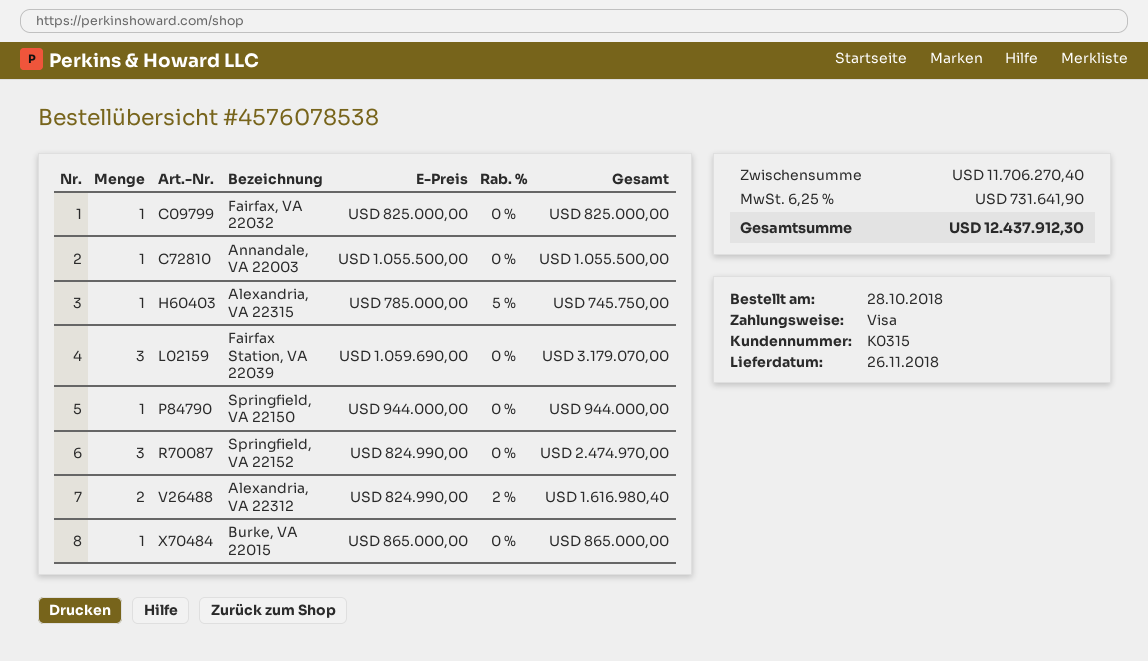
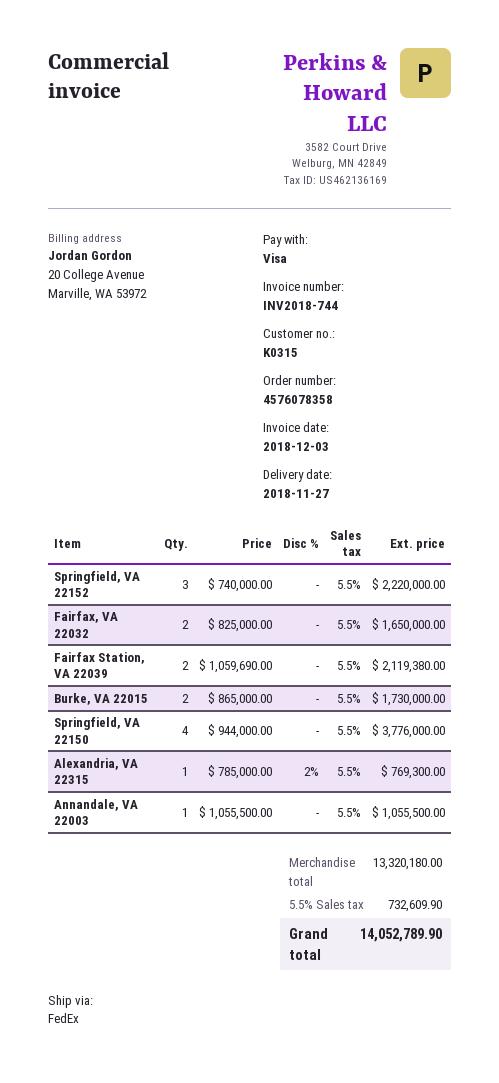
order number: 4576078538 -> 4576078358
delivery date: 2018-11-26 -> 2018-11-27
Fairfax, VA 22032: 1 x 825000.00 = 825000.00 -> 2 x 825000.00 = 1650000.00
Alexandria, VA 22315: 1 x 785000.00 - 5% = 745750.00 -> 1 x 785000.00 - 2% = 769300.00
Fairfax Station, VA 22039: 3 x 1059690.00 = 3179070.00 -> 2 x 1059690.00 = 2119380.00
Springfield, VA 22150: 1 x 944000.00 = 944000.00 -> 4 x 944000.00 = 3776000.00
Springfield, VA 22152: 3 x 824990.00 = 2474970.00 -> 3 x 740000.00 = 2220000.00
Alexandria, VA 22312: 2 x 824990.00 - 2% = 1616980.40 -> none
Burke, VA 22015: 1 x 865000.00 = 865000.00 -> 2 x 865000.00 = 1730000.00
subtotal: 11706270.40 -> 13320180.00
tax: 6.25% = 731641.90 -> 5.5% = 732609.90
total: 12437912.30 -> 14052789.90

